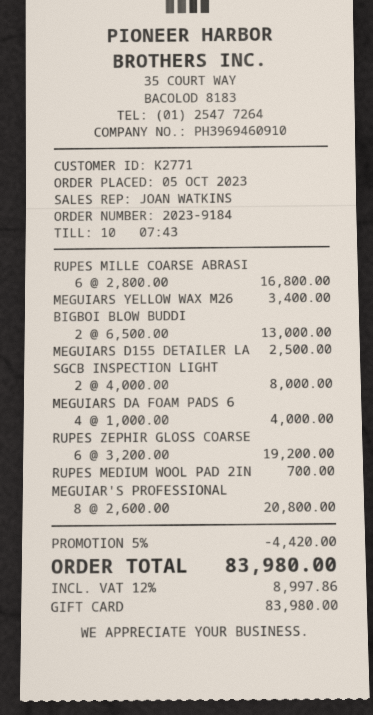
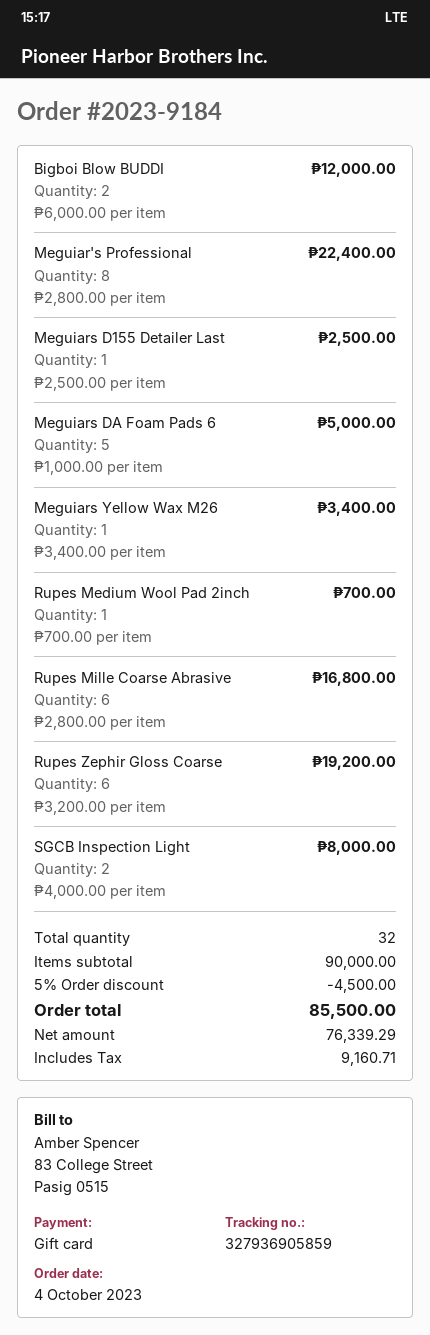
order date: 2023-10-05 -> 2023-10-04
BIGBOI BLOW BUDDI: 2 x 6500.00 = 13000.00 -> 2 x 6000.00 = 12000.00
MEGUIARS DA FOAM PADS 6: 4 x 1000.00 = 4000.00 -> 5 x 1000.00 = 5000.00
MEGUIAR'S PROFESSIONAL: 8 x 2600.00 = 20800.00 -> 8 x 2800.00 = 22400.00
discount: 5% = 4420.00 -> 5% = 4500.00
tax: 8997.86 -> 9160.71
total: 83980.00 -> 85500.00

